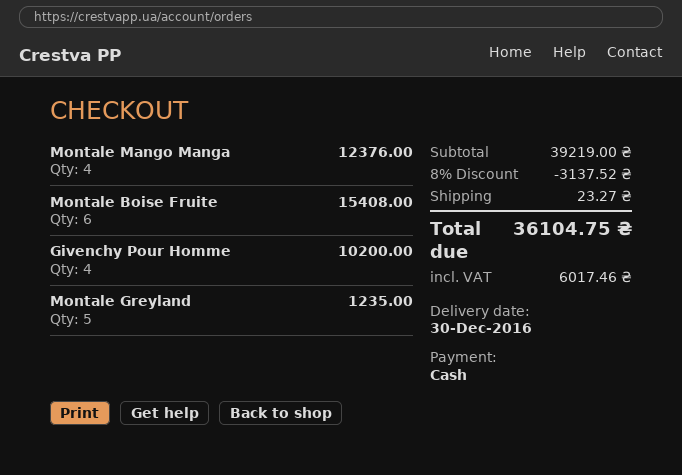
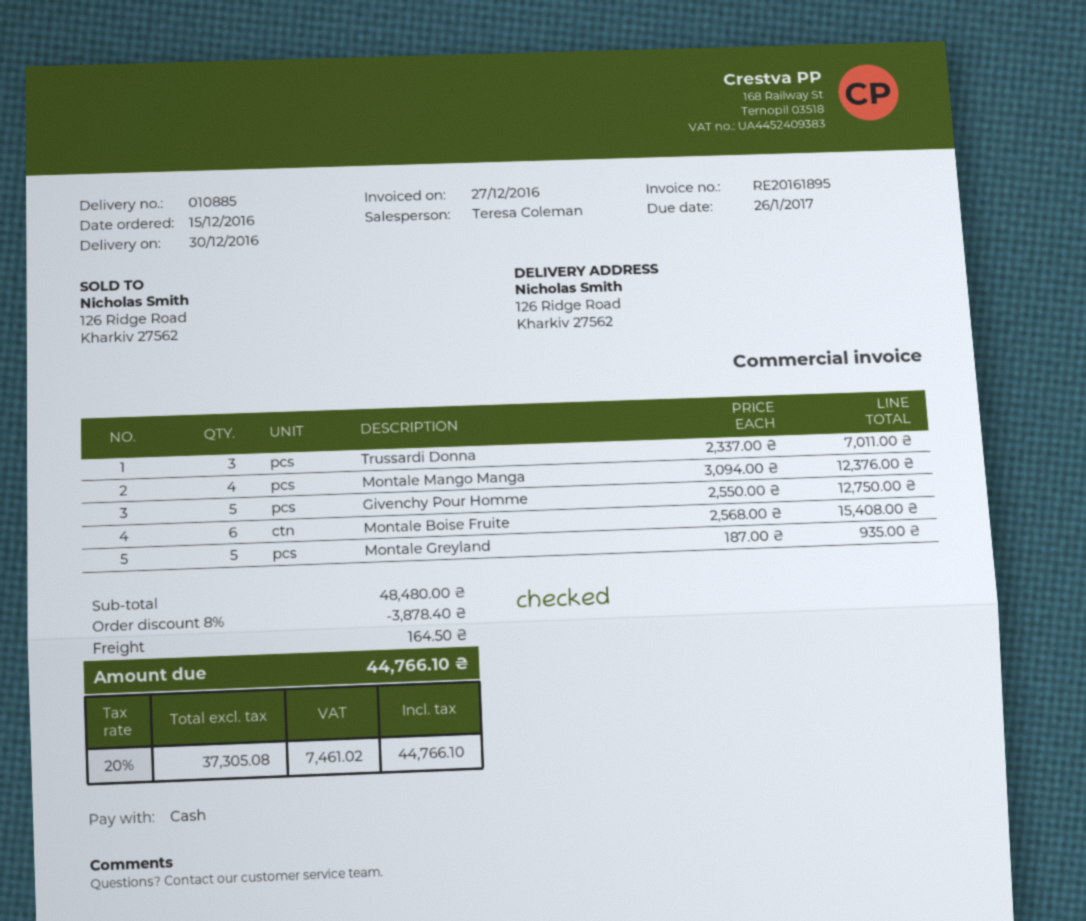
Givenchy Pour Homme: 4 for 10200.00 -> 5 for 12750.00
Montale Greyland: 5 for 1235.00 -> 5 for 935.00
Trussardi Donna: none -> 3 for 7011.00
subtotal: 39219.00 -> 48480.00
discount: 8% = 3137.52 -> 8% = 3878.40
shipping: 23.27 -> 164.50
tax: 6017.46 -> 7461.02
total: 36104.75 -> 44766.10

